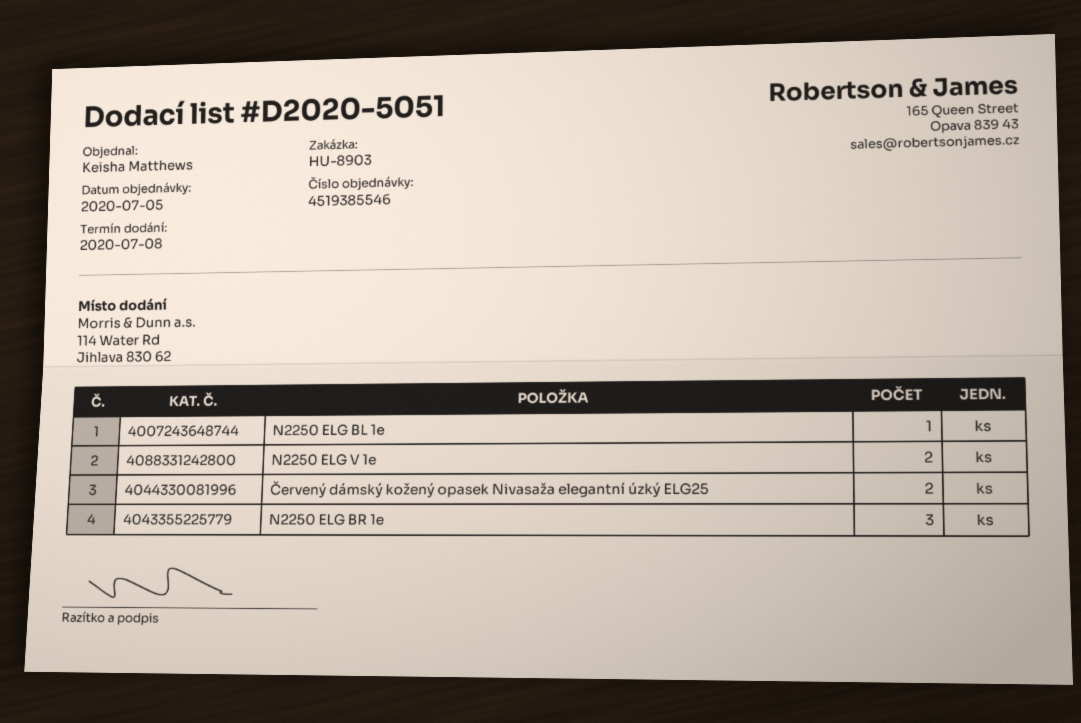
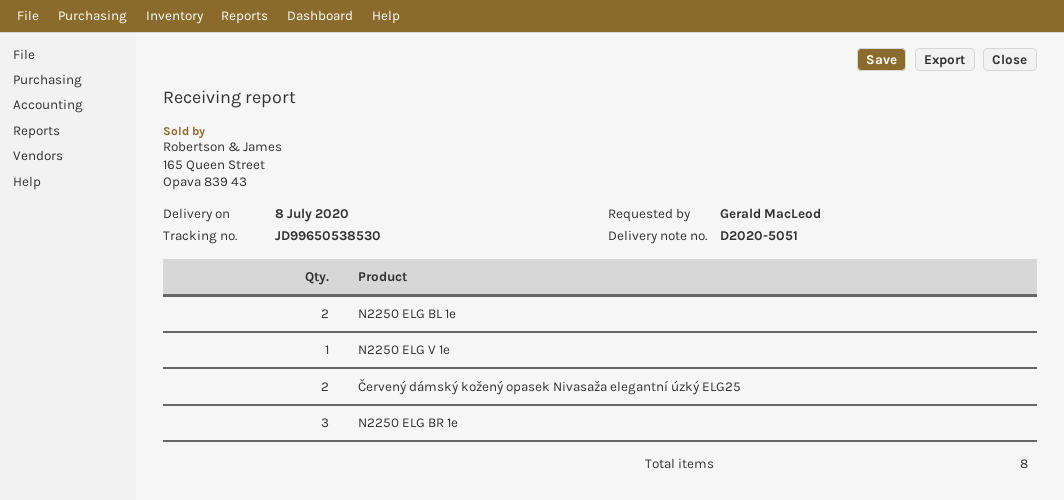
ordered by: Keisha Matthews -> Gerald MacLeod
N2250 ELG BL 1e: 1 -> 2
N2250 ELG V 1e: 2 -> 1

